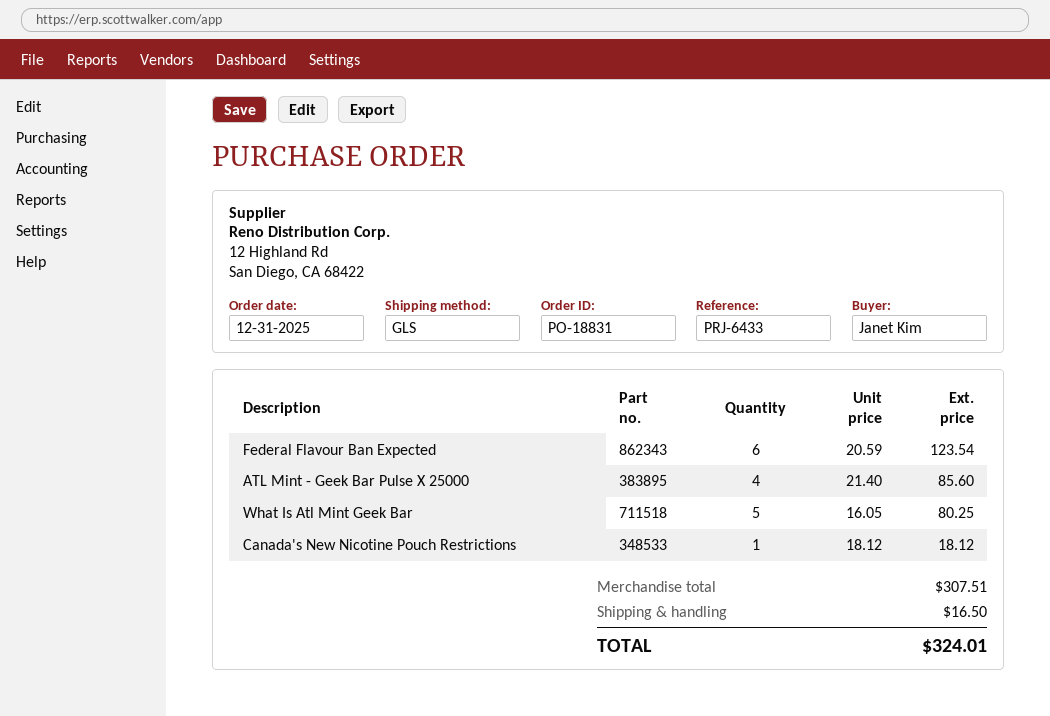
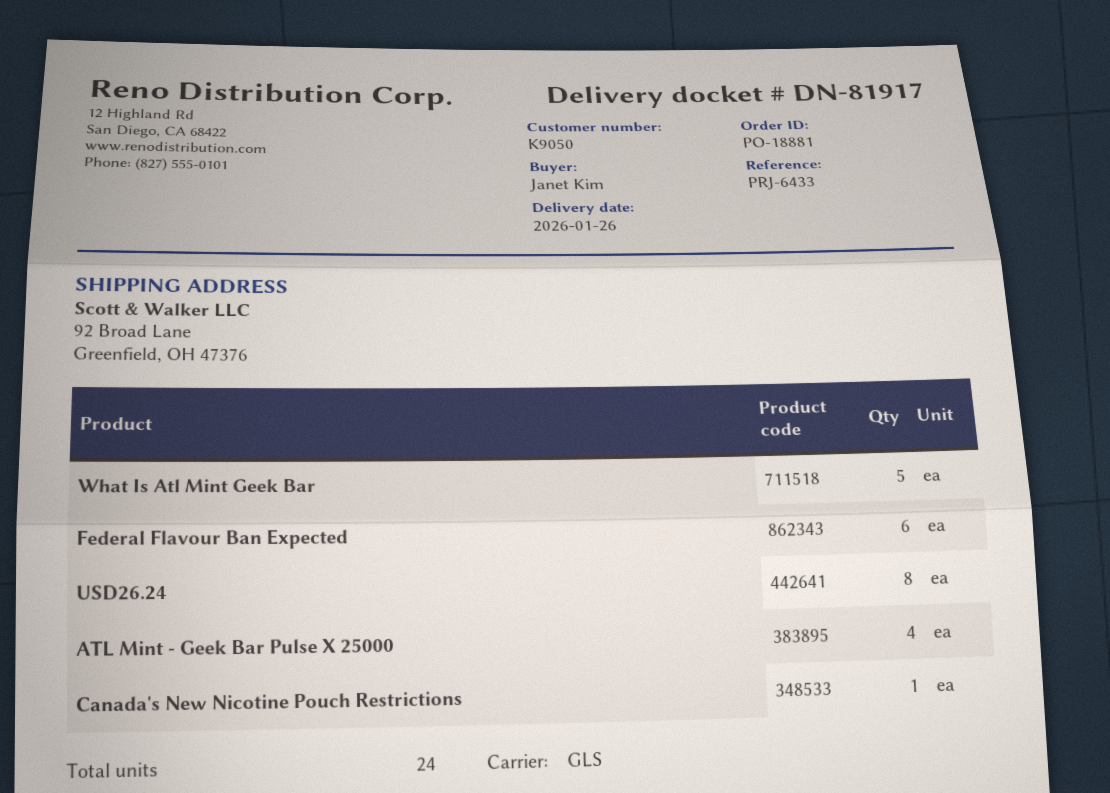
order number: PO-18831 -> PO-18881
USD26.24: none -> 8

